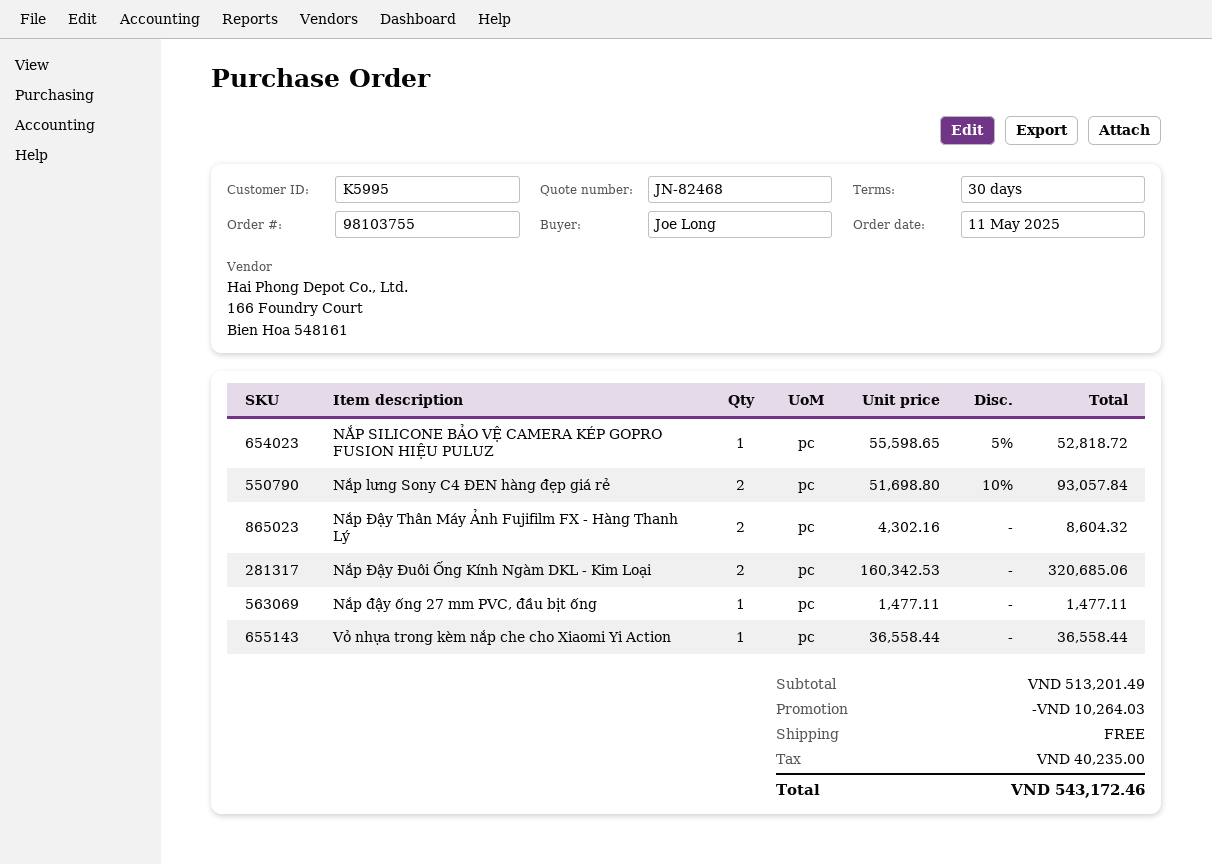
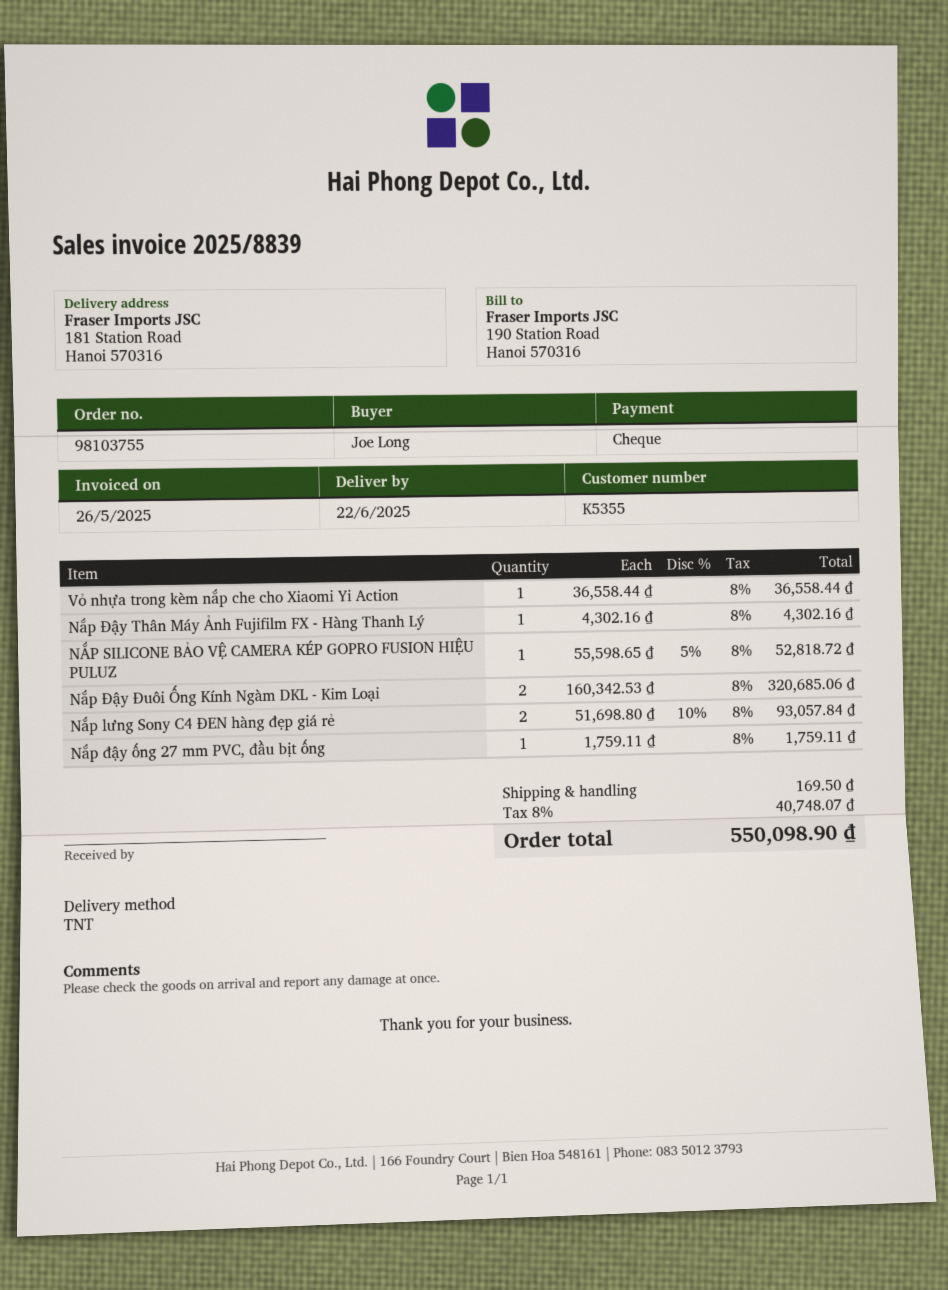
customer number: K5995 -> K5355
Nắp Đậy Thân Máy Ảnh Fujifilm FX - Hàng Thanh Lý: 2 x 4302.16 = 8604.32 -> 1 x 4302.16 = 4302.16
Nắp đậy ống 27 mm PVC, đầu bịt ống: 1 x 1477.11 = 1477.11 -> 1 x 1759.11 = 1759.11
discount: 10264.03 -> none
shipping: 0.00 -> 169.50
tax: 40235.00 -> 40748.07
total: 543172.46 -> 550098.90

